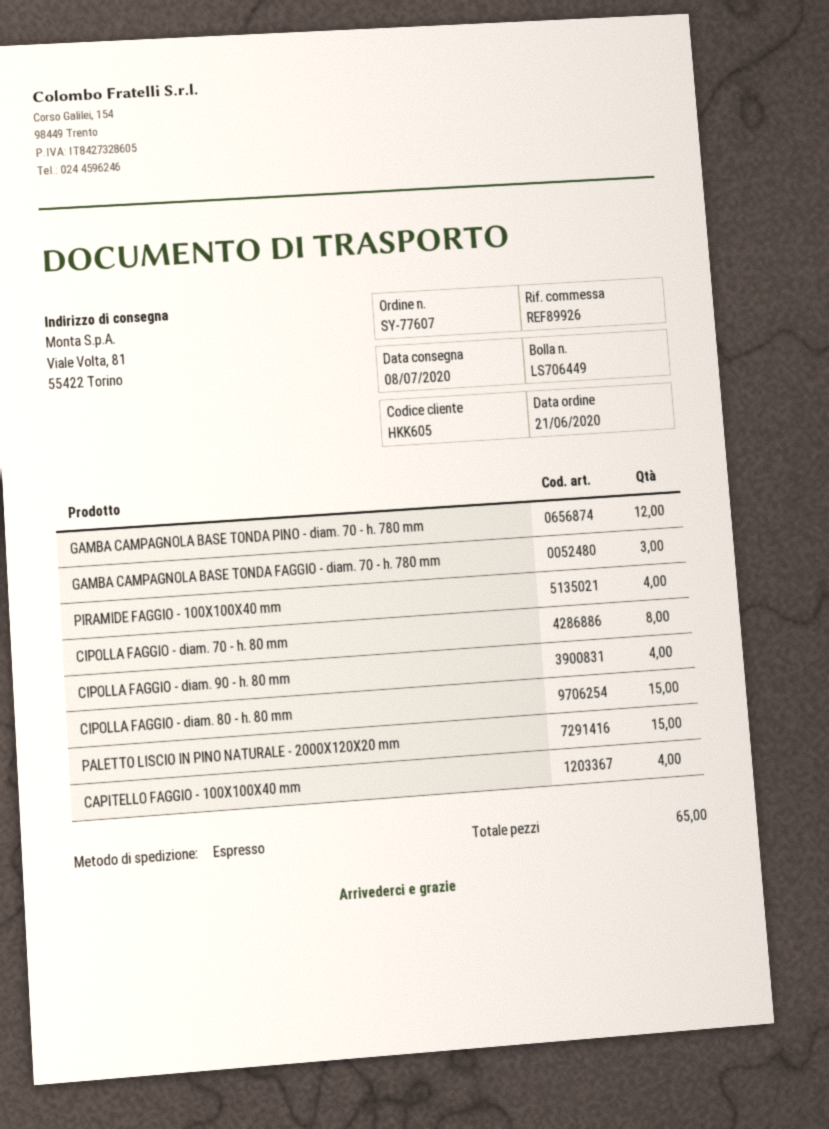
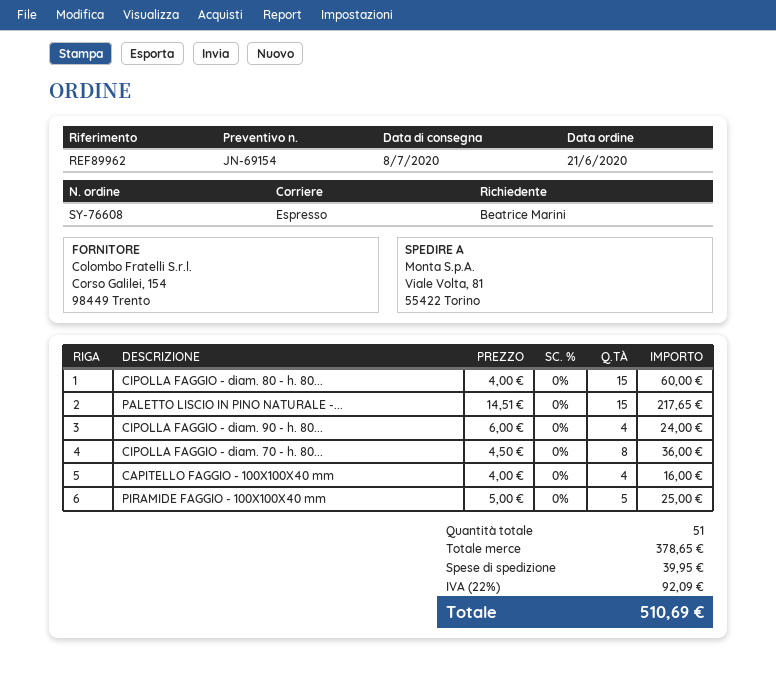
order number: SY-77607 -> SY-76608
reference: REF89926 -> REF89962
GAMBA CAMPAGNOLA BASE TONDA PINO - diam. 70 - h. 780 mm: 12 -> none
GAMBA CAMPAGNOLA BASE TONDA FAGGIO - diam. 70 - h. 780 mm: 3 -> none
PIRAMIDE FAGGIO - 100X100X40 mm: 4 -> 5
total quantity: 65 -> 51

